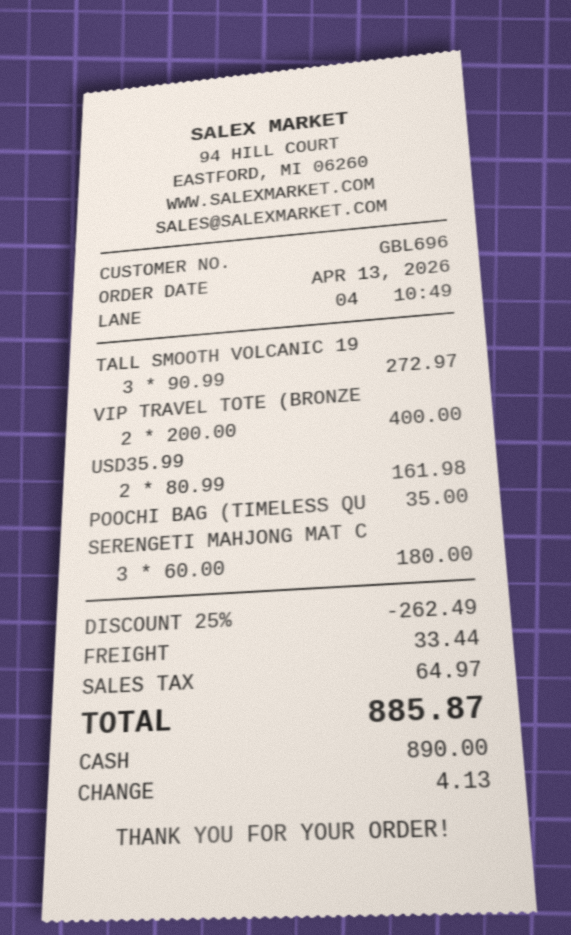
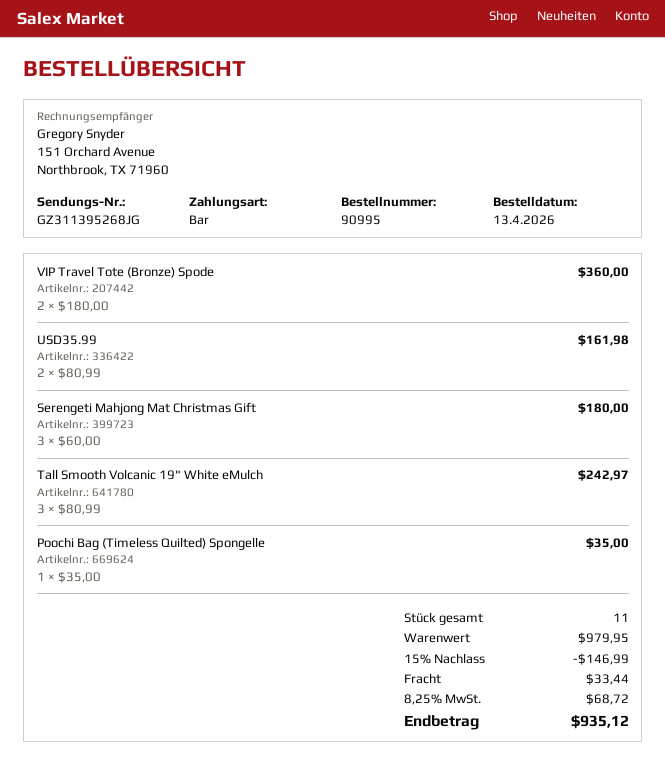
TALL SMOOTH VOLCANIC 19: 3 x 90.99 = 272.97 -> 3 x 80.99 = 242.97
VIP TRAVEL TOTE (BRONZE: 2 x 200.00 = 400.00 -> 2 x 180.00 = 360.00
discount: 25% = 262.49 -> 15% = 146.99
tax: 64.97 -> 68.72
total: 885.87 -> 935.12

